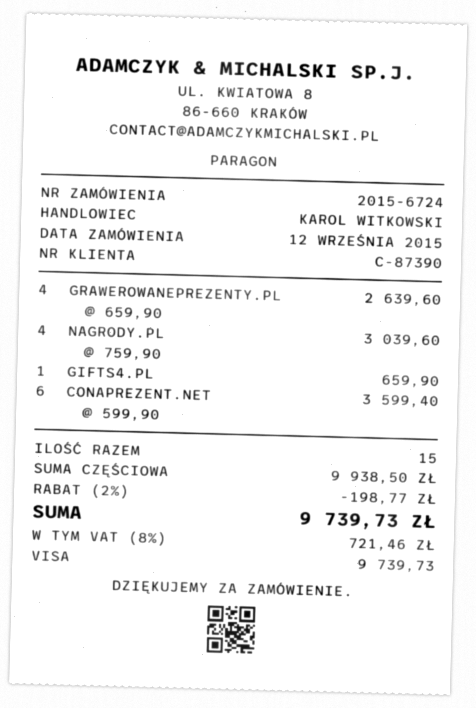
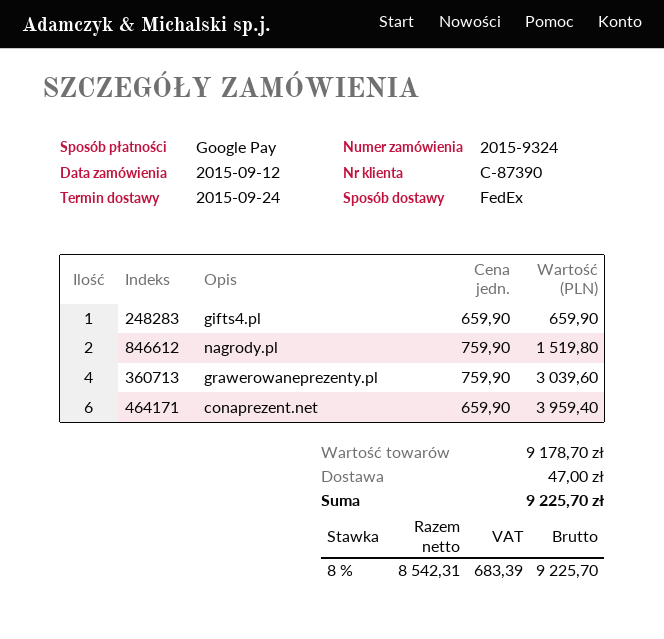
order number: 2015-6724 -> 2015-9324
payment method: Visa -> Google Pay
GRAWEROWANEPREZENTY.PL: 4 x 659.90 = 2639.60 -> 4 x 759.90 = 3039.60
NAGRODY.PL: 4 x 759.90 = 3039.60 -> 2 x 759.90 = 1519.80
CONAPREZENT.NET: 6 x 599.90 = 3599.40 -> 6 x 659.90 = 3959.40
subtotal: 9938.50 -> 9178.70
discount: 2% = 198.77 -> none
shipping: none -> 47.00
tax: 8% = 721.46 -> 8% = 683.39
total: 9739.73 -> 9225.70

